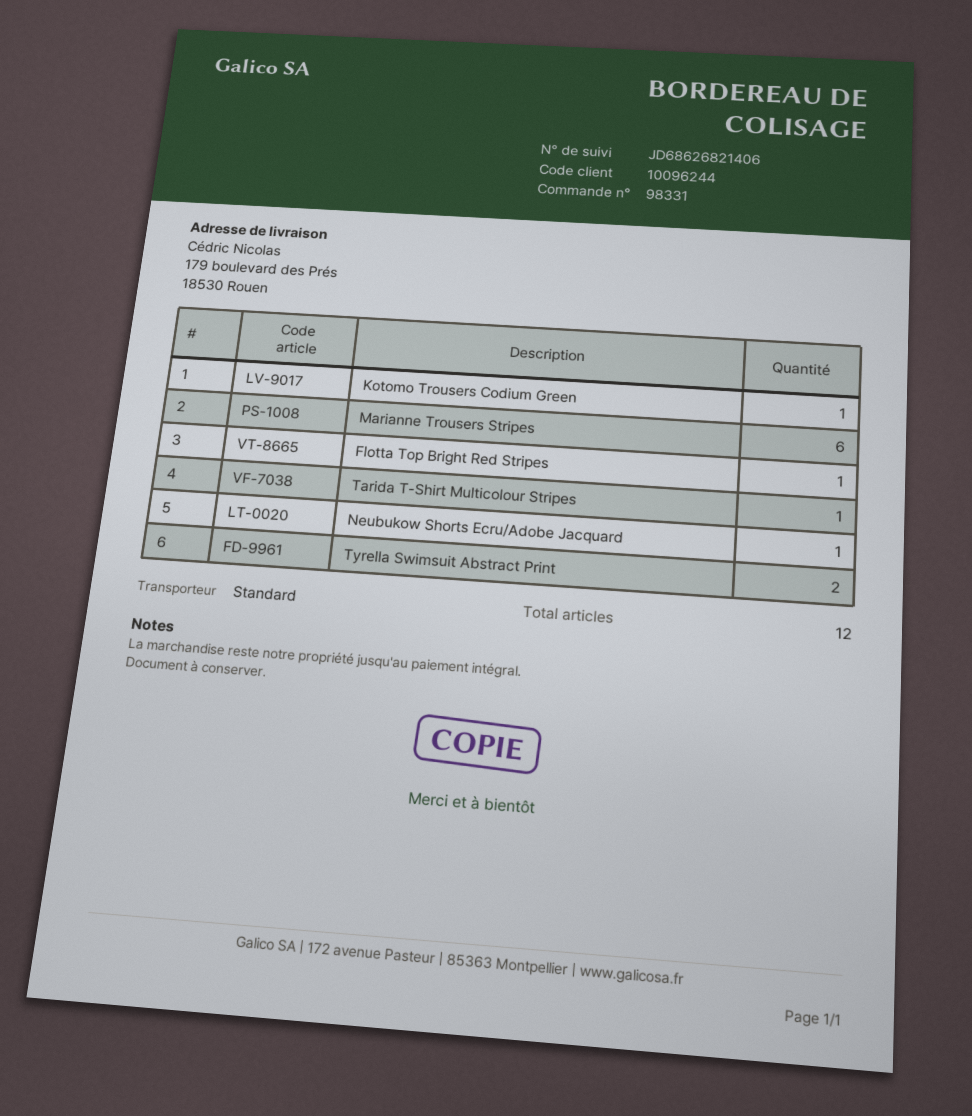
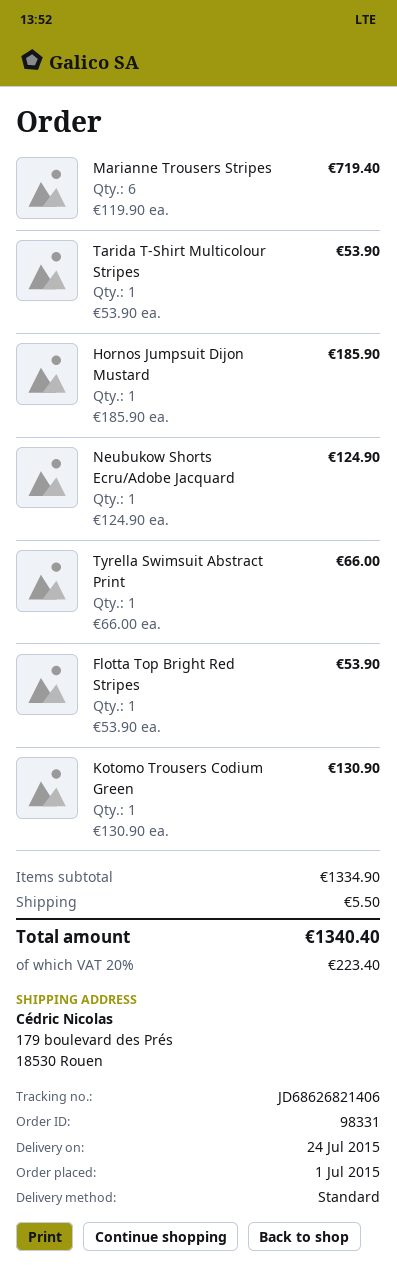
Tyrella Swimsuit Abstract Print: 2 -> 1
Hornos Jumpsuit Dijon Mustard: none -> 1

